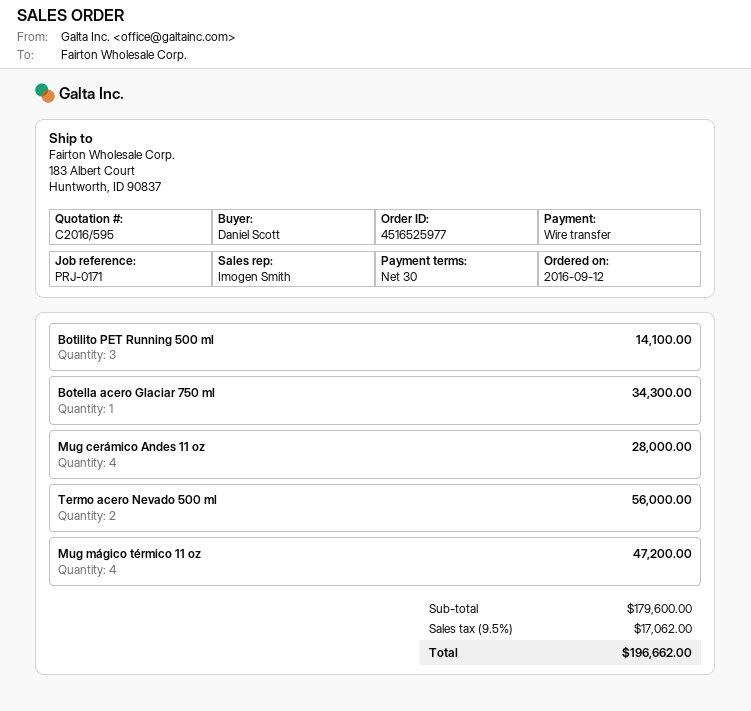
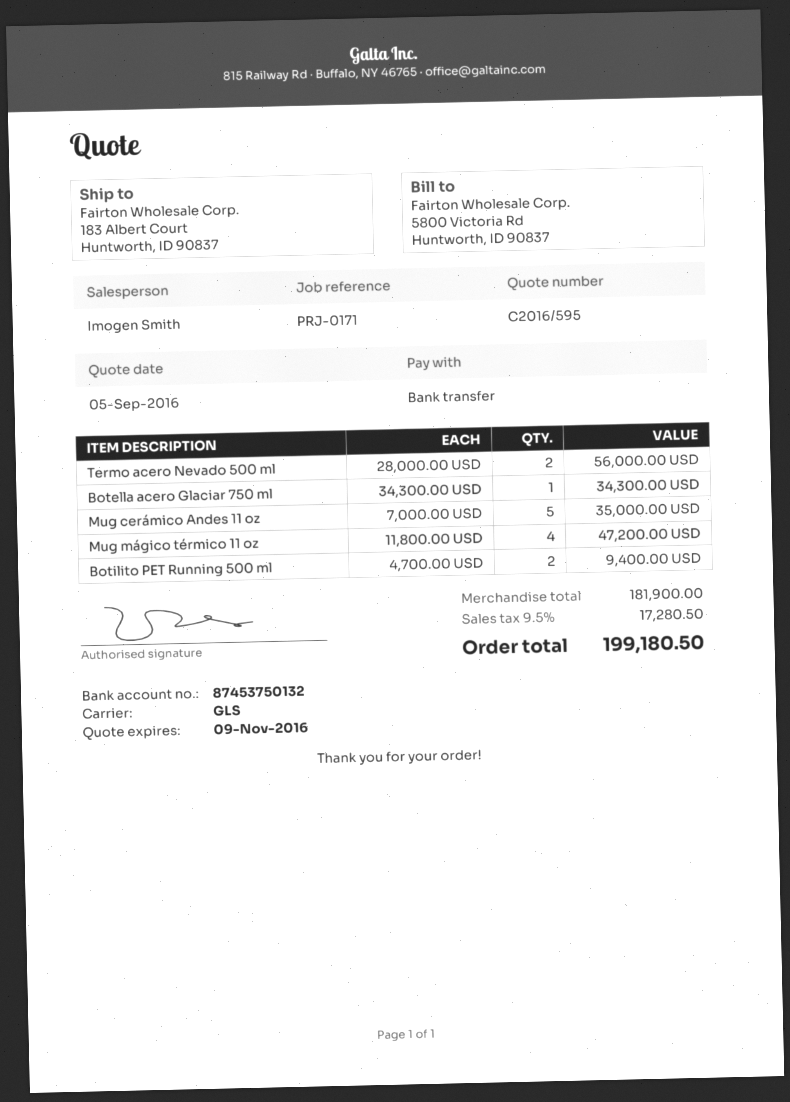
Botilito PET Running 500 ml: 3 for 14100.00 -> 2 for 9400.00
Mug cerámico Andes 11 oz: 4 for 28000.00 -> 5 for 35000.00
subtotal: 179600.00 -> 181900.00
tax: 9.5% = 17062.00 -> 9.5% = 17280.50
total: 196662.00 -> 199180.50

